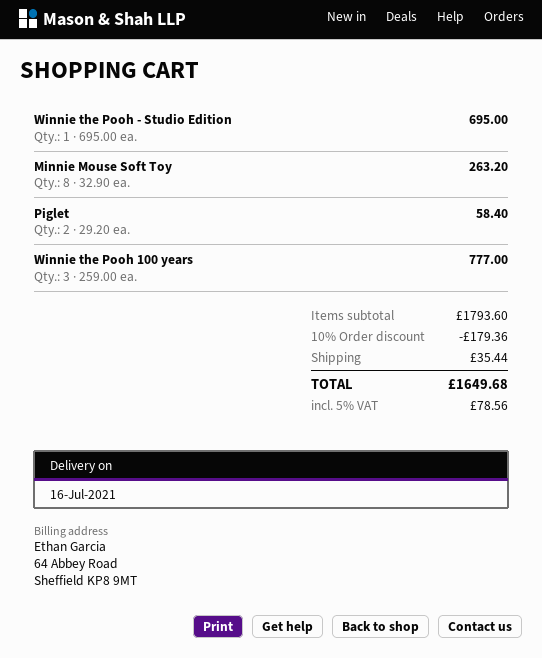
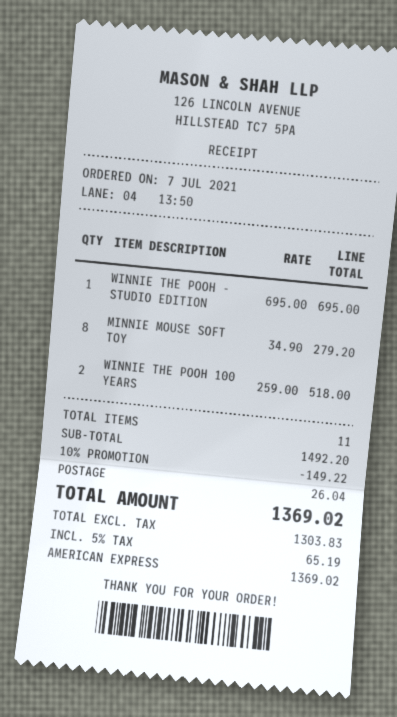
Minnie Mouse Soft Toy: 8 x 32.90 = 263.20 -> 8 x 34.90 = 279.20
Piglet: 2 x 29.20 = 58.40 -> none
Winnie the Pooh 100 years: 3 x 259.00 = 777.00 -> 2 x 259.00 = 518.00
subtotal: 1793.60 -> 1492.20
discount: 10% = 179.36 -> 10% = 149.22
shipping: 35.44 -> 26.04
tax: 5% = 78.56 -> 5% = 65.19
total: 1649.68 -> 1369.02

